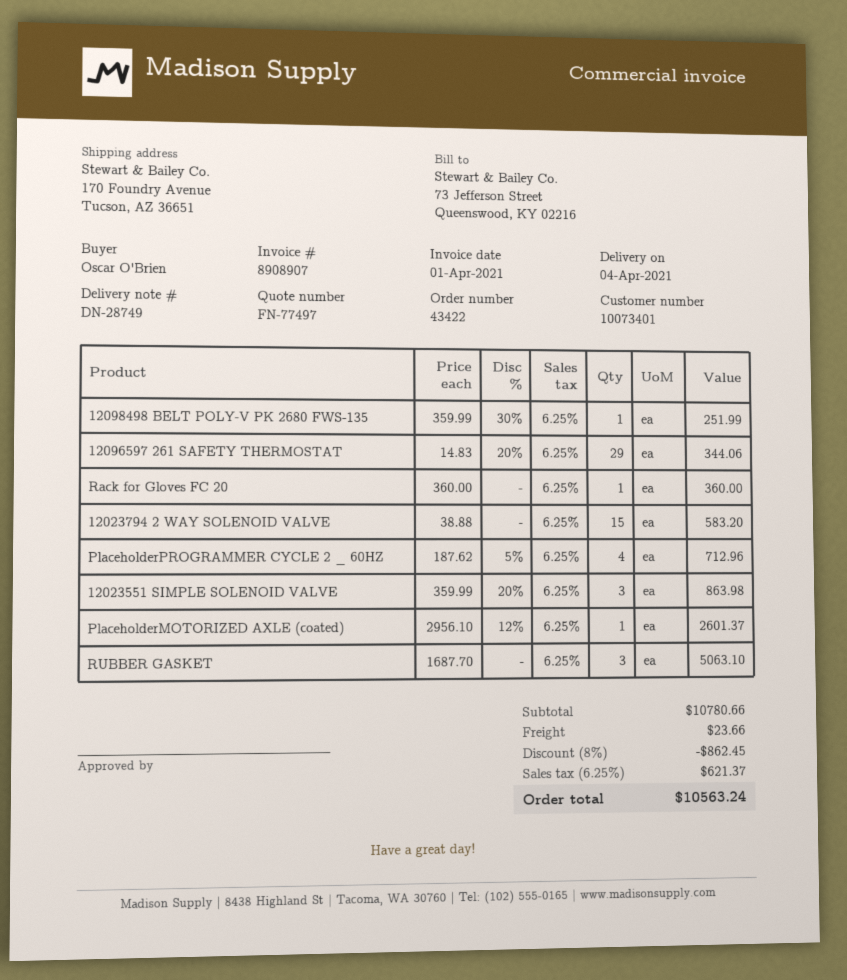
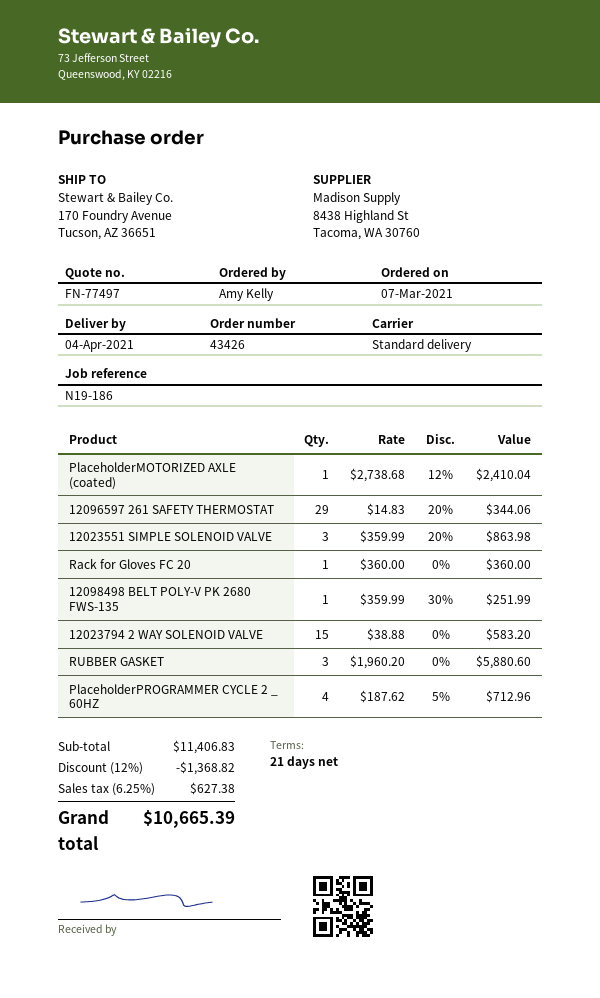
order number: 43422 -> 43426
ordered by: Oscar O'Brien -> Amy Kelly
PlaceholderMOTORIZED AXLE (coated): 1 x 2956.10 - 12% = 2601.37 -> 1 x 2738.68 - 12% = 2410.04
RUBBER GASKET: 3 x 1687.70 = 5063.10 -> 3 x 1960.20 = 5880.60
subtotal: 10780.66 -> 11406.83
discount: 8% = 862.45 -> 12% = 1368.82
shipping: 23.66 -> none
tax: 6.25% = 621.37 -> 6.25% = 627.38
total: 10563.24 -> 10665.39

